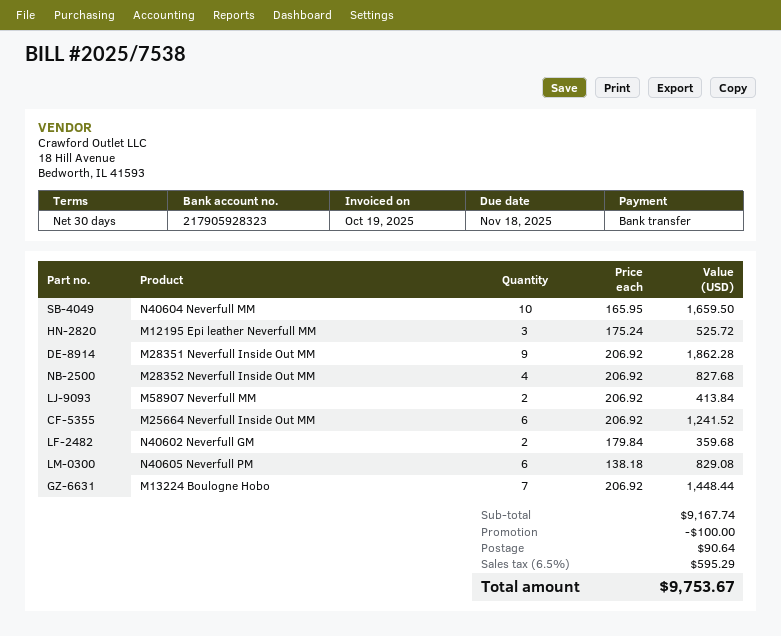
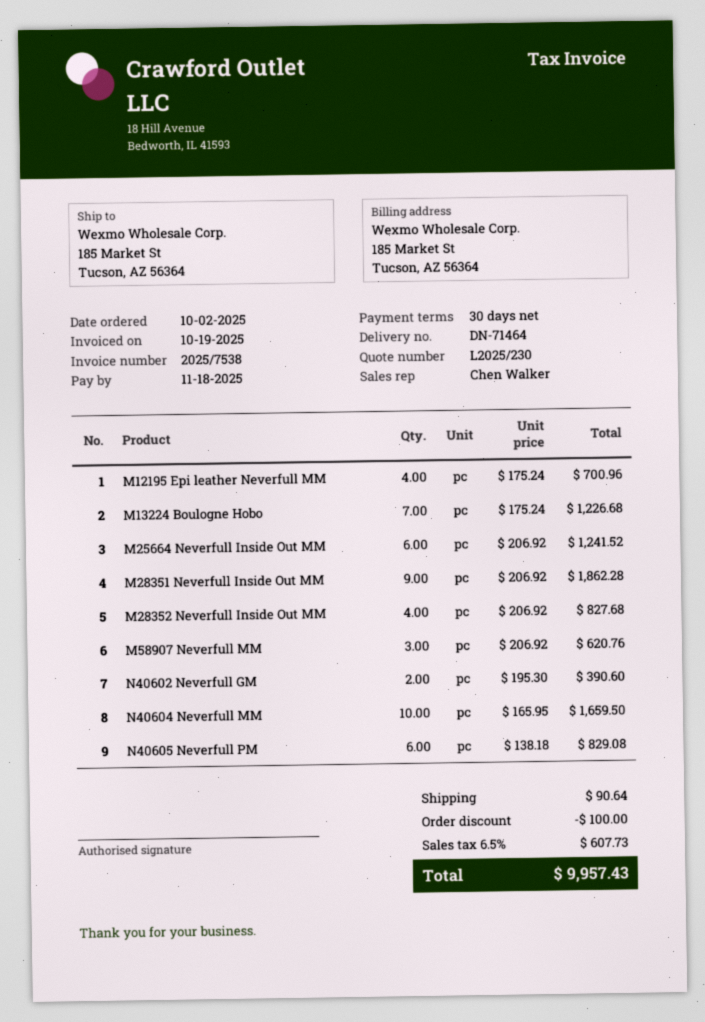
M12195 Epi leather Neverfull MM: 3 x 175.24 = 525.72 -> 4 x 175.24 = 700.96
M58907 Neverfull MM: 2 x 206.92 = 413.84 -> 3 x 206.92 = 620.76
N40602 Neverfull GM: 2 x 179.84 = 359.68 -> 2 x 195.30 = 390.60
M13224 Boulogne Hobo: 7 x 206.92 = 1448.44 -> 7 x 175.24 = 1226.68
tax: 6.5% = 595.29 -> 6.5% = 607.73
total: 9753.67 -> 9957.43

